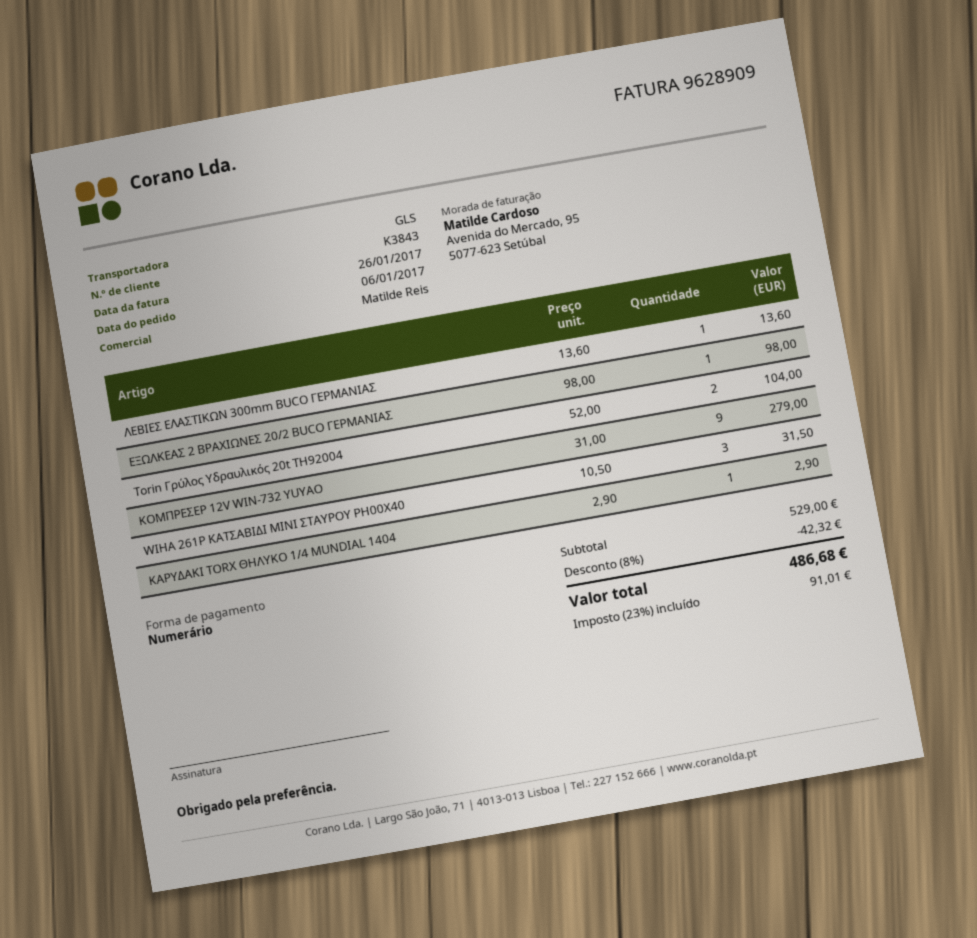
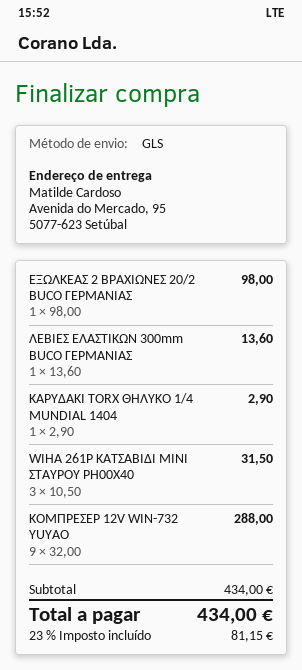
Torin Γρύλος Υδραυλικός 20t TH92004: 2 x 52.00 = 104.00 -> none
ΚΟΜΠΡΕΣΕΡ 12V WIN-732 YUYAO: 9 x 31.00 = 279.00 -> 9 x 32.00 = 288.00
subtotal: 529.00 -> 434.00
discount: 8% = 42.32 -> none
tax: 23% = 91.01 -> 23% = 81.15
total: 486.68 -> 434.00

